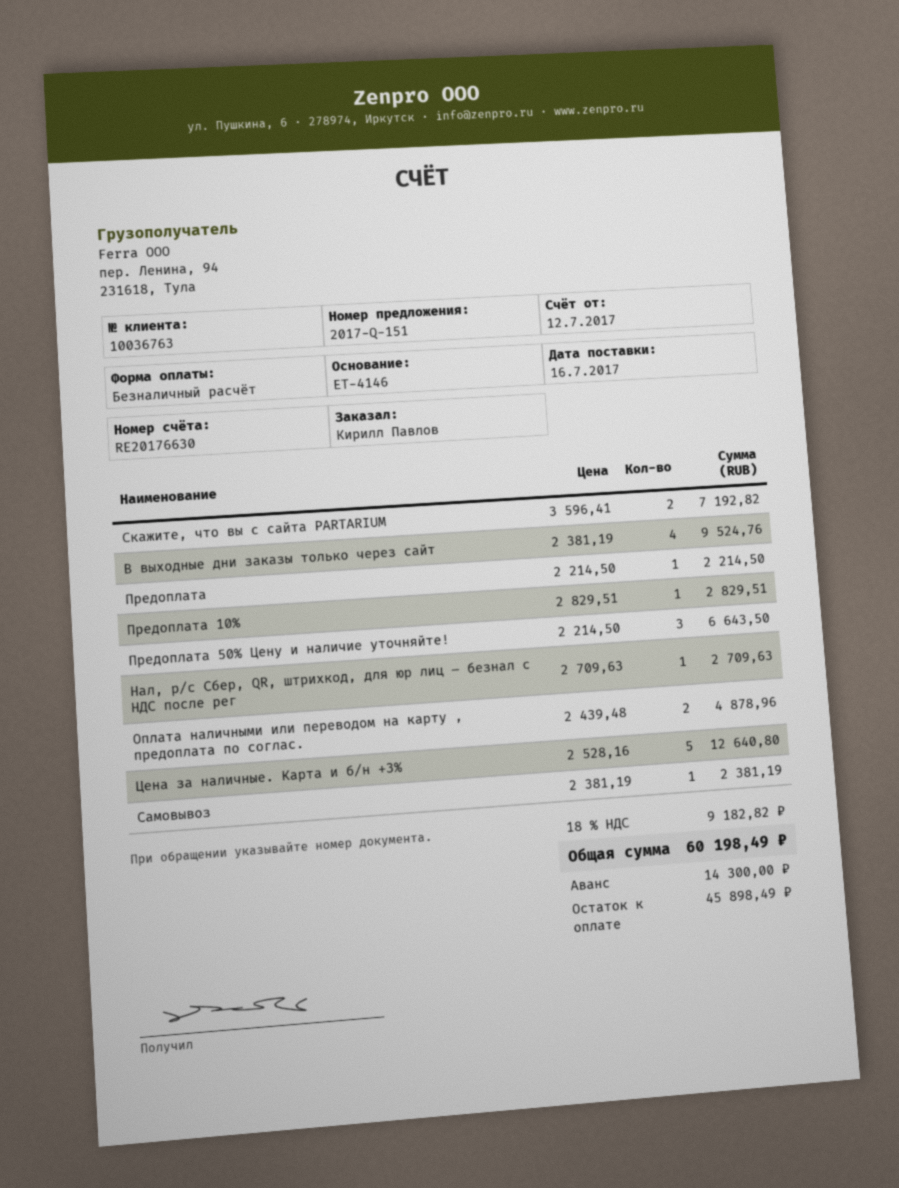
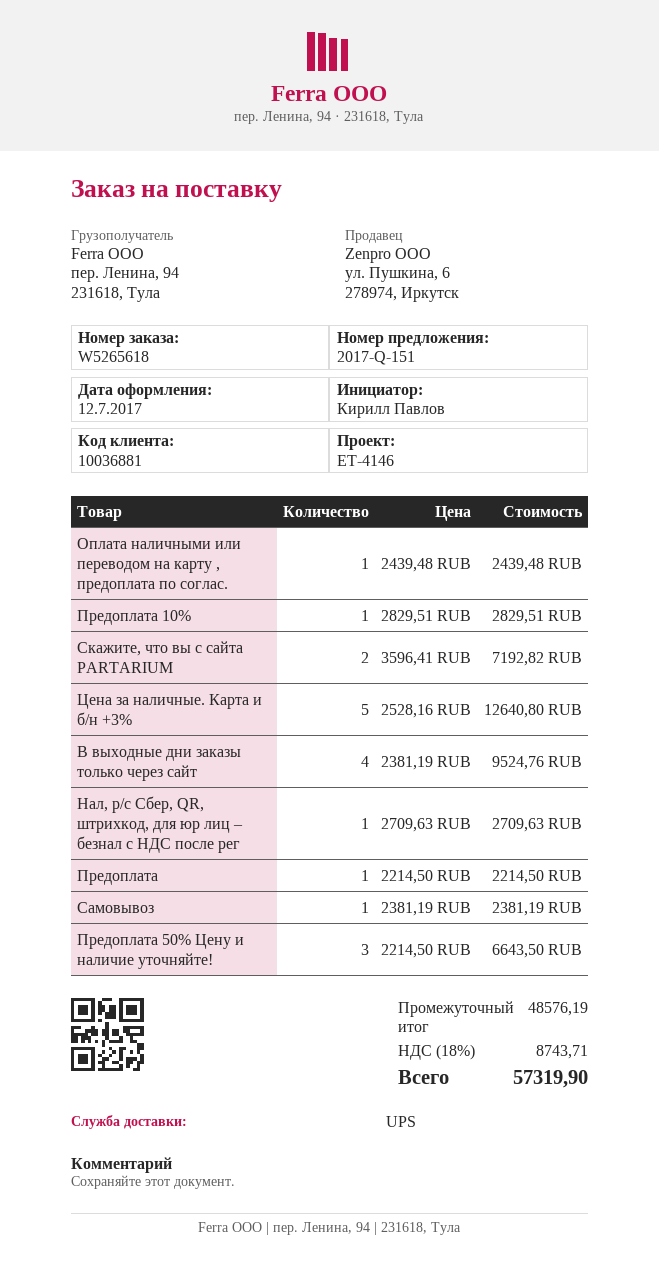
customer number: 10036763 -> 10036881
Оплата наличными или переводом на карту , предоплата по соглас.: 2 x 2439.48 = 4878.96 -> 1 x 2439.48 = 2439.48
tax: 18% = 9182.82 -> 18% = 8743.71
total: 60198.49 -> 57319.90

